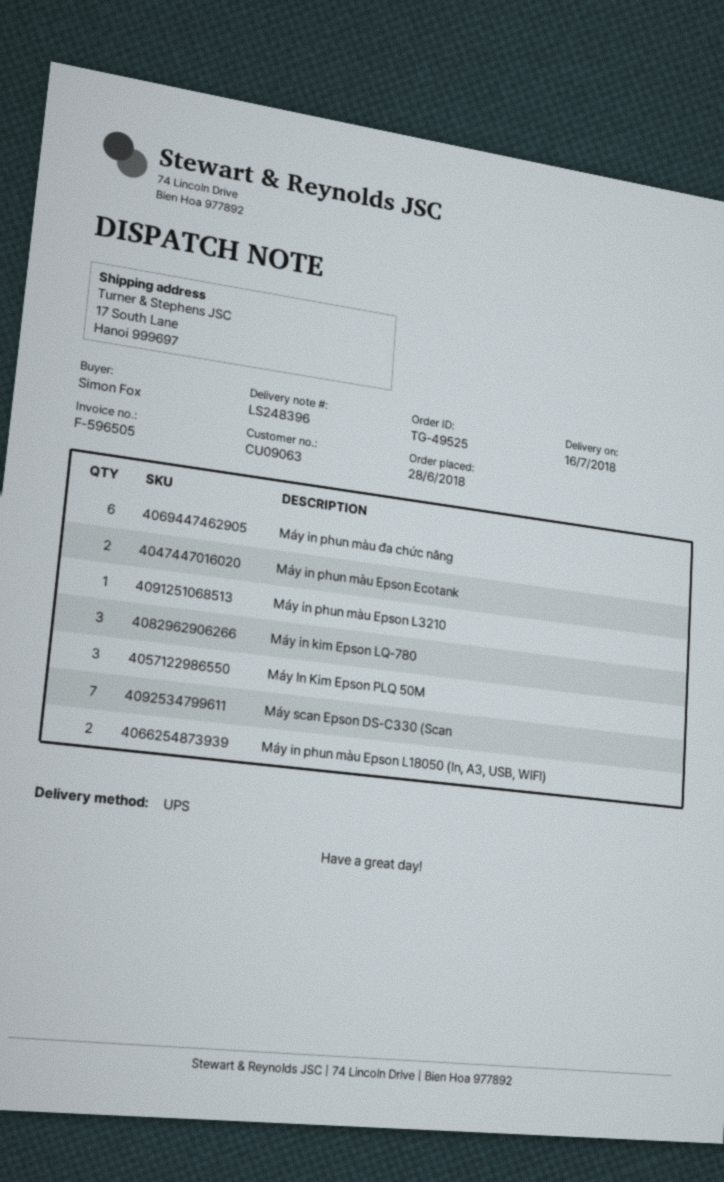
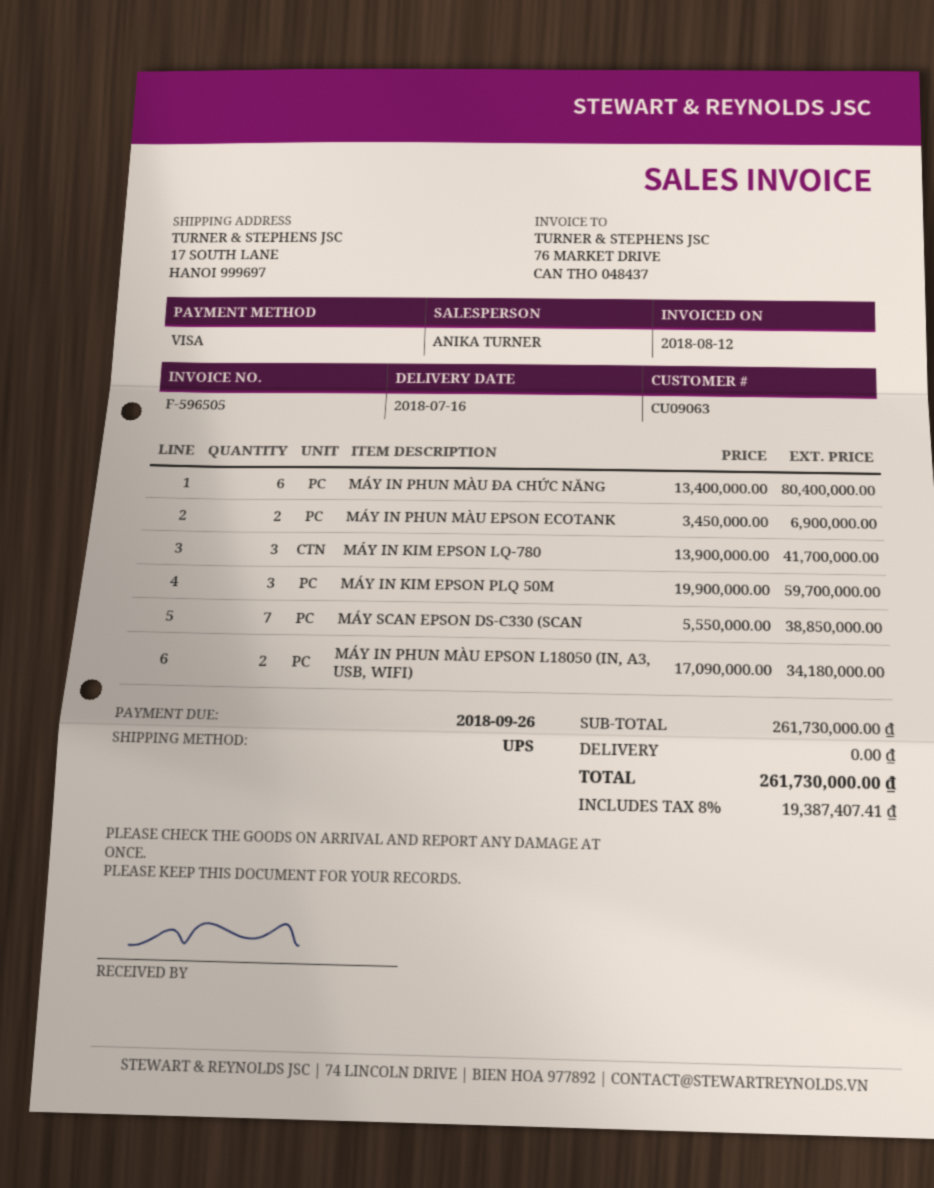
Máy in phun màu Epson L3210: 1 -> none

